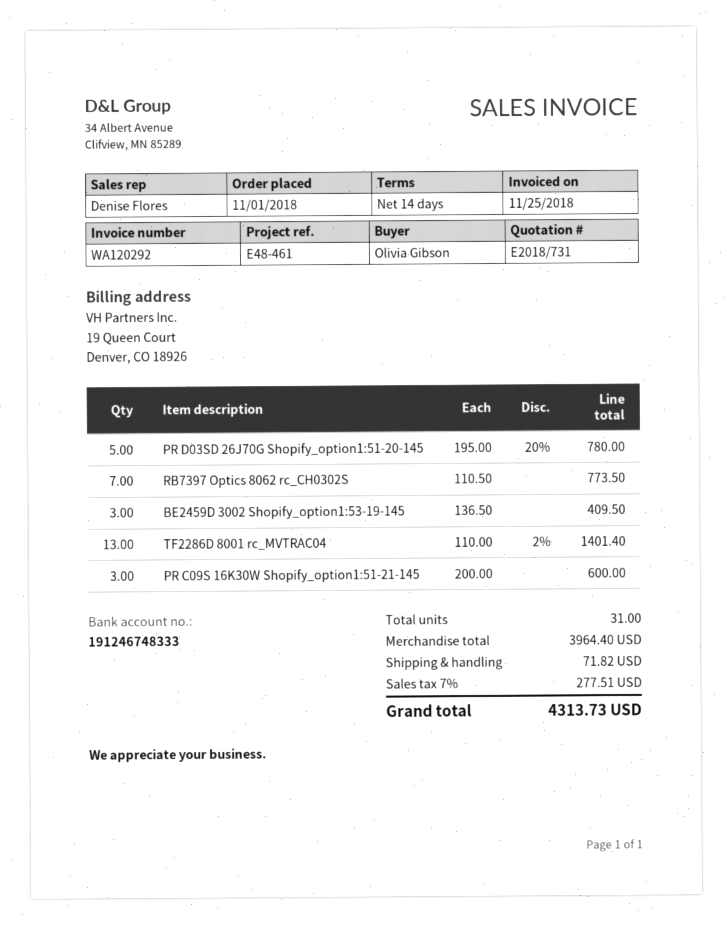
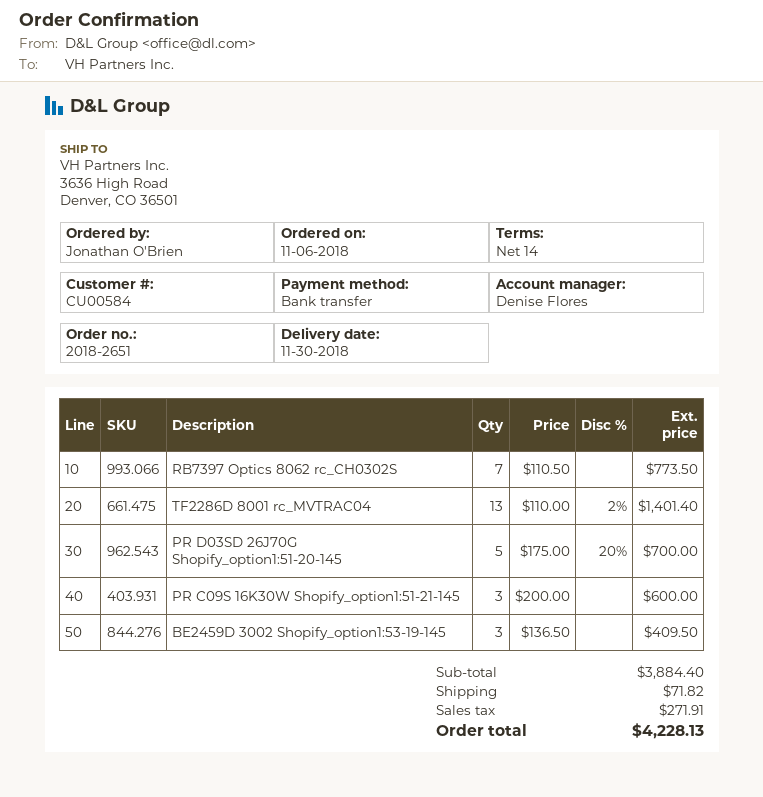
order date: 2018-11-01 -> 2018-11-06
ordered by: Olivia Gibson -> Jonathan O'Brien
PR D03SD 26J70G Shopify_option1:51-20-145: 5 x 195.00 - 20% = 780.00 -> 5 x 175.00 - 20% = 700.00
subtotal: 3964.40 -> 3884.40
tax: 277.51 -> 271.91
total: 4313.73 -> 4228.13

